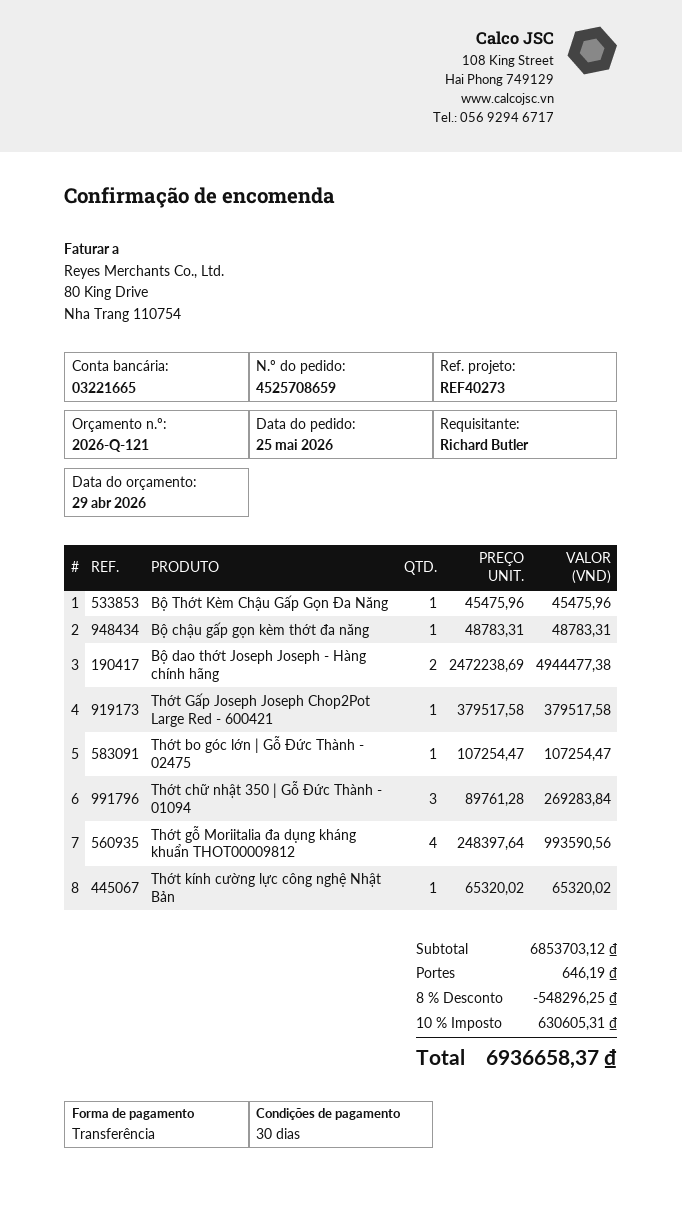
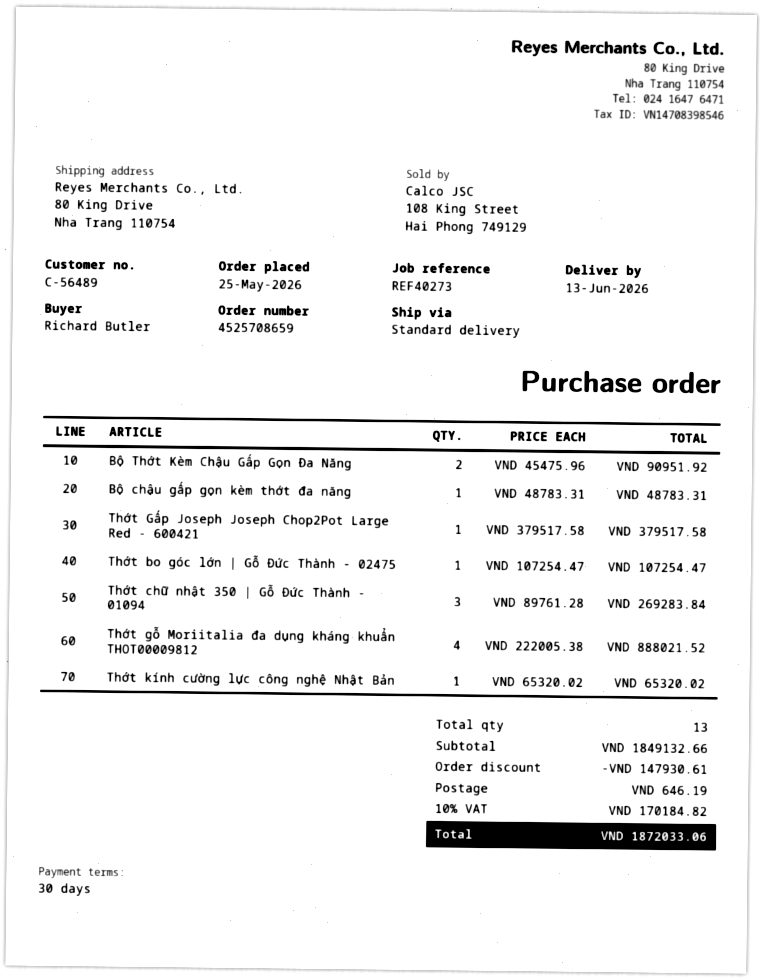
Bộ Thớt Kèm Chậu Gấp Gọn Đa Năng: 1 x 45475.96 = 45475.96 -> 2 x 45475.96 = 90951.92
Bộ dao thớt Joseph Joseph - Hàng chính hãng: 2 x 2472238.69 = 4944477.38 -> none
Thớt gỗ Moriitalia đa dụng kháng khuẩn THOT00009812: 4 x 248397.64 = 993590.56 -> 4 x 222005.38 = 888021.52
subtotal: 6853703.12 -> 1849132.66
discount: 548296.25 -> 147930.61
tax: 10% = 630605.31 -> 10% = 170184.82
total: 6936658.37 -> 1872033.06

